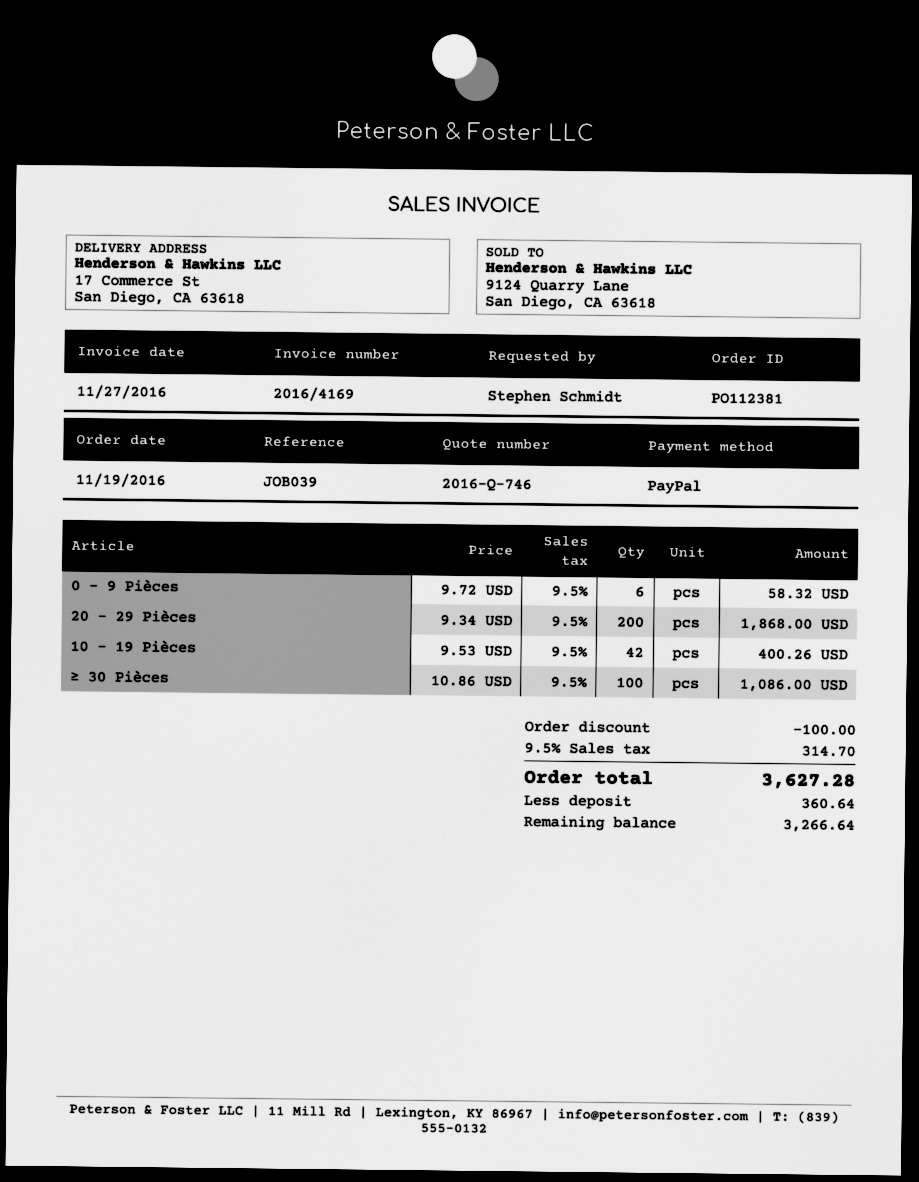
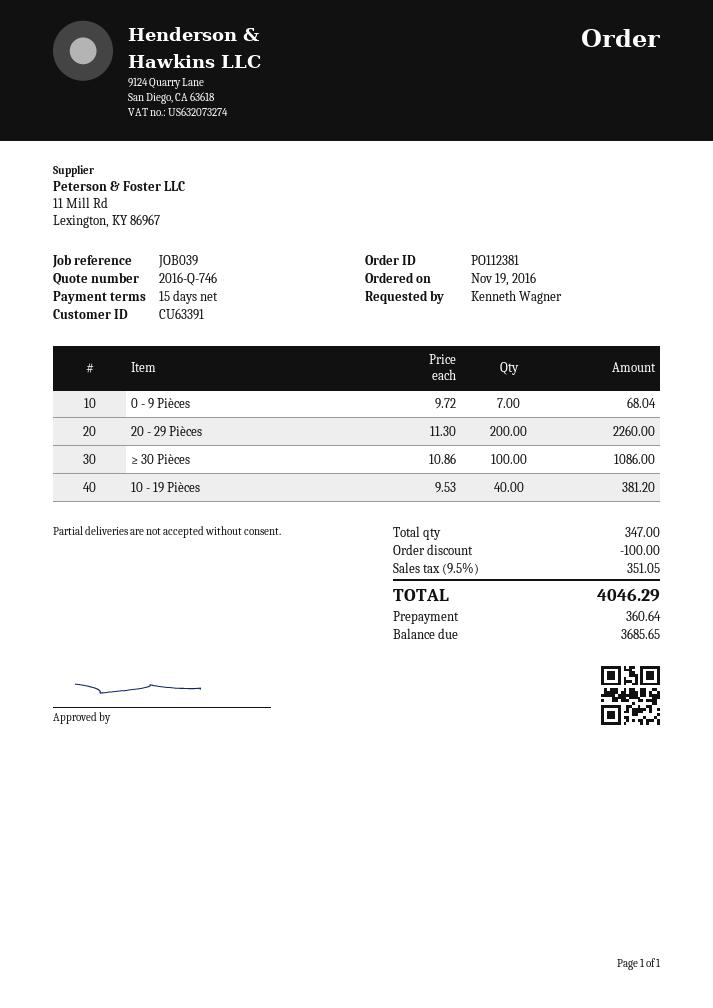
ordered by: Stephen Schmidt -> Kenneth Wagner
0 - 9 Pièces: 6 x 9.72 = 58.32 -> 7 x 9.72 = 68.04
20 - 29 Pièces: 200 x 9.34 = 1868.00 -> 200 x 11.30 = 2260.00
10 - 19 Pièces: 42 x 9.53 = 400.26 -> 40 x 9.53 = 381.20
tax: 9.5% = 314.70 -> 9.5% = 351.05
total: 3627.28 -> 4046.29
balance: 3266.64 -> 3685.65

